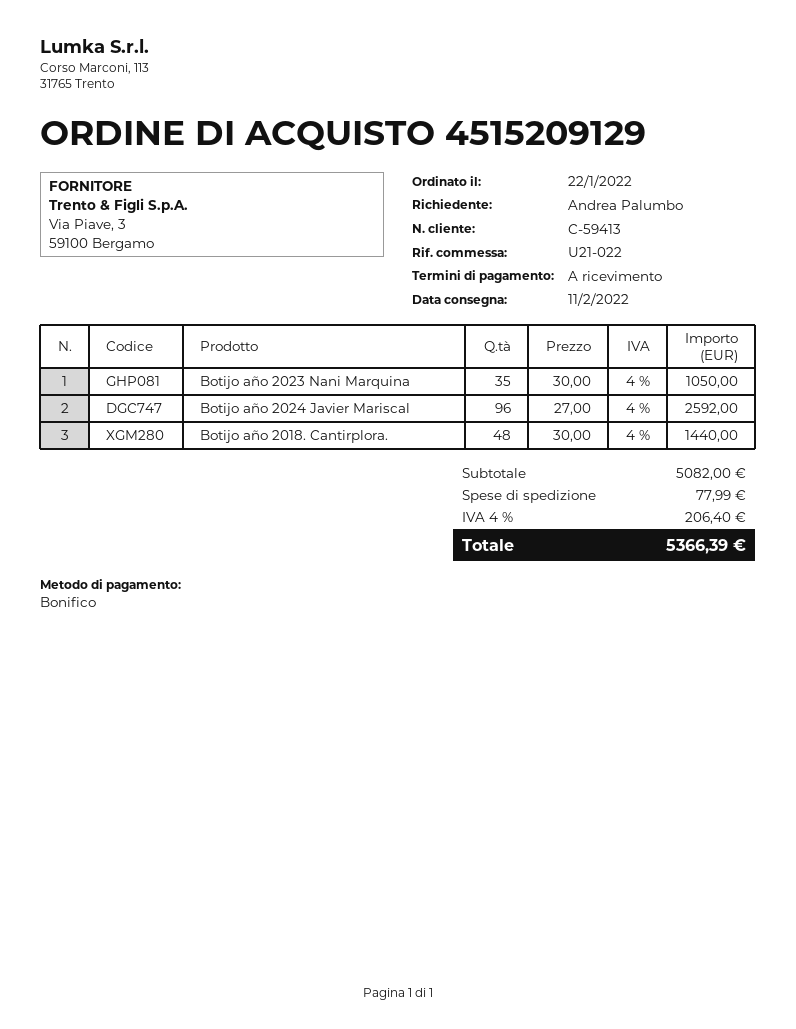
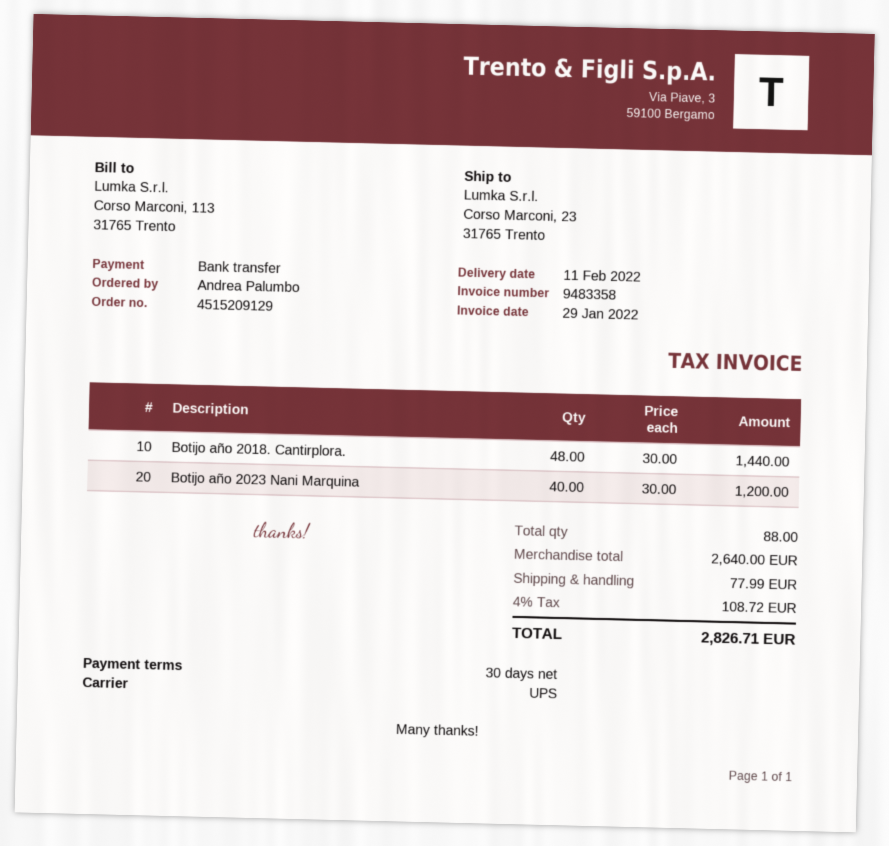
payment terms: on receipt -> 30 days
Botijo año 2023 Nani Marquina: 35 x 30.00 = 1050.00 -> 40 x 30.00 = 1200.00
Botijo año 2024 Javier Mariscal: 96 x 27.00 = 2592.00 -> none
subtotal: 5082.00 -> 2640.00
tax: 4% = 206.40 -> 4% = 108.72
total: 5366.39 -> 2826.71

